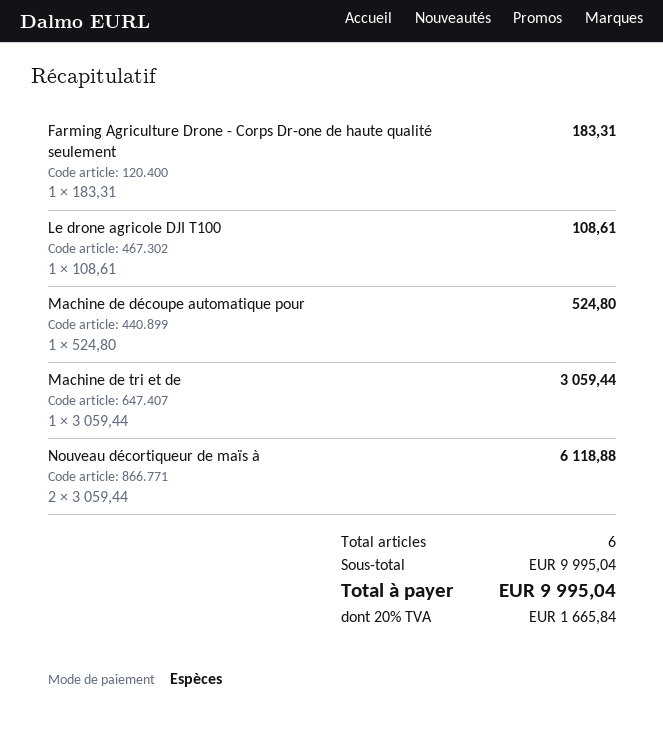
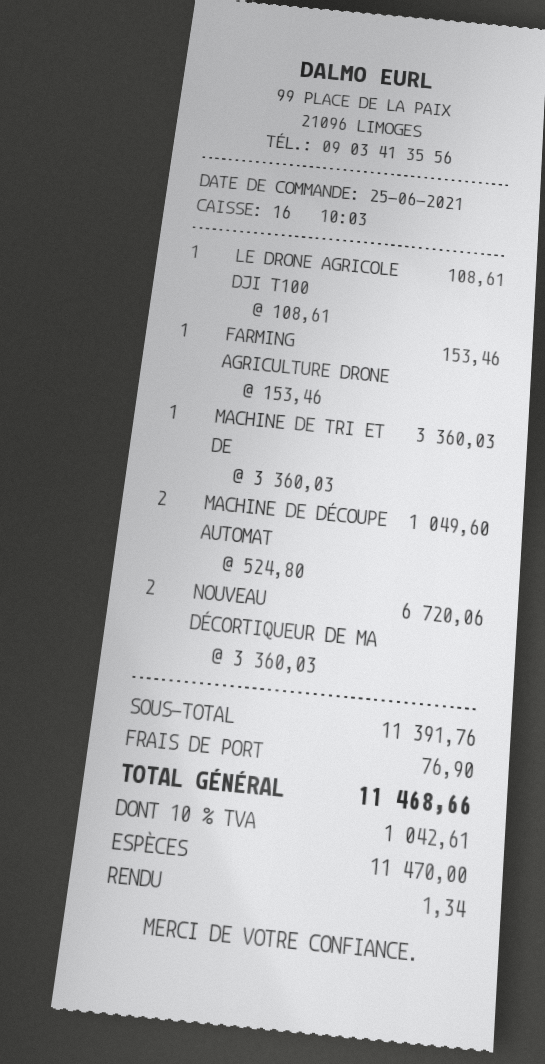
Farming Agriculture Drone - Corps Dr-one de haute qualité seulement: 1 x 183.31 = 183.31 -> 1 x 153.46 = 153.46
Machine de découpe automatique pour: 1 x 524.80 = 524.80 -> 2 x 524.80 = 1049.60
Machine de tri et de: 1 x 3059.44 = 3059.44 -> 1 x 3360.03 = 3360.03
Nouveau décortiqueur de maïs à: 2 x 3059.44 = 6118.88 -> 2 x 3360.03 = 6720.06
subtotal: 9995.04 -> 11391.76
shipping: none -> 76.90
tax: 20% = 1665.84 -> 10% = 1042.61
total: 9995.04 -> 11468.66

